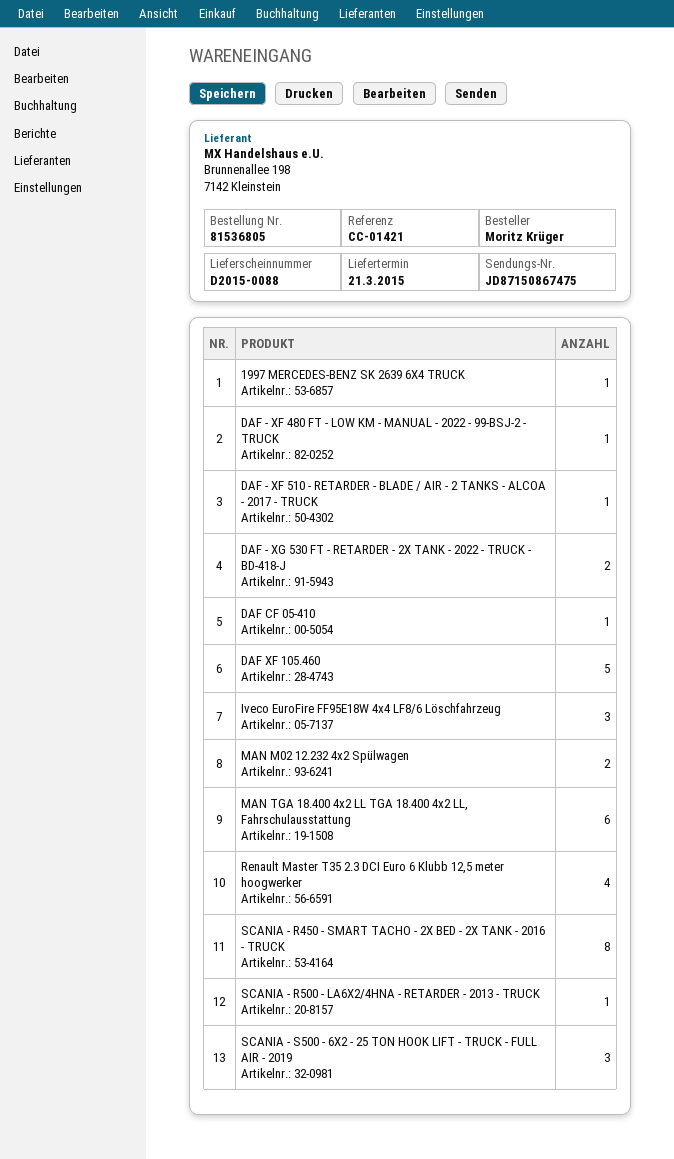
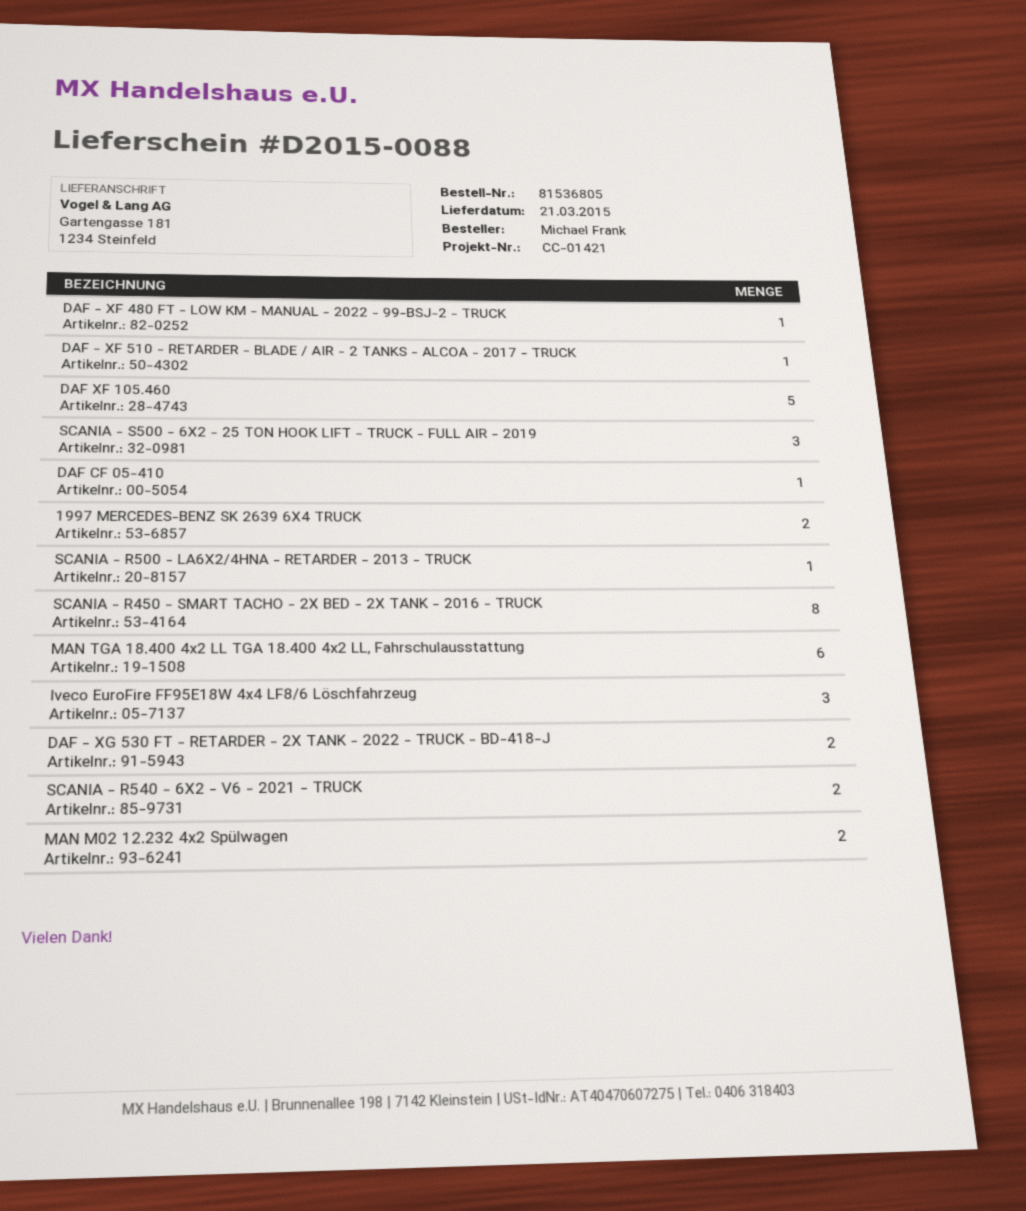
ordered by: Moritz Krüger -> Michael Frank
1997 MERCEDES-BENZ SK 2639 6X4 TRUCK: 1 -> 2
Renault Master T35 2.3 DCI Euro 6 Klubb 12,5 meter hoogwerker: 4 -> none
SCANIA - R540 - 6X2 - V6 - 2021 - TRUCK: none -> 2

